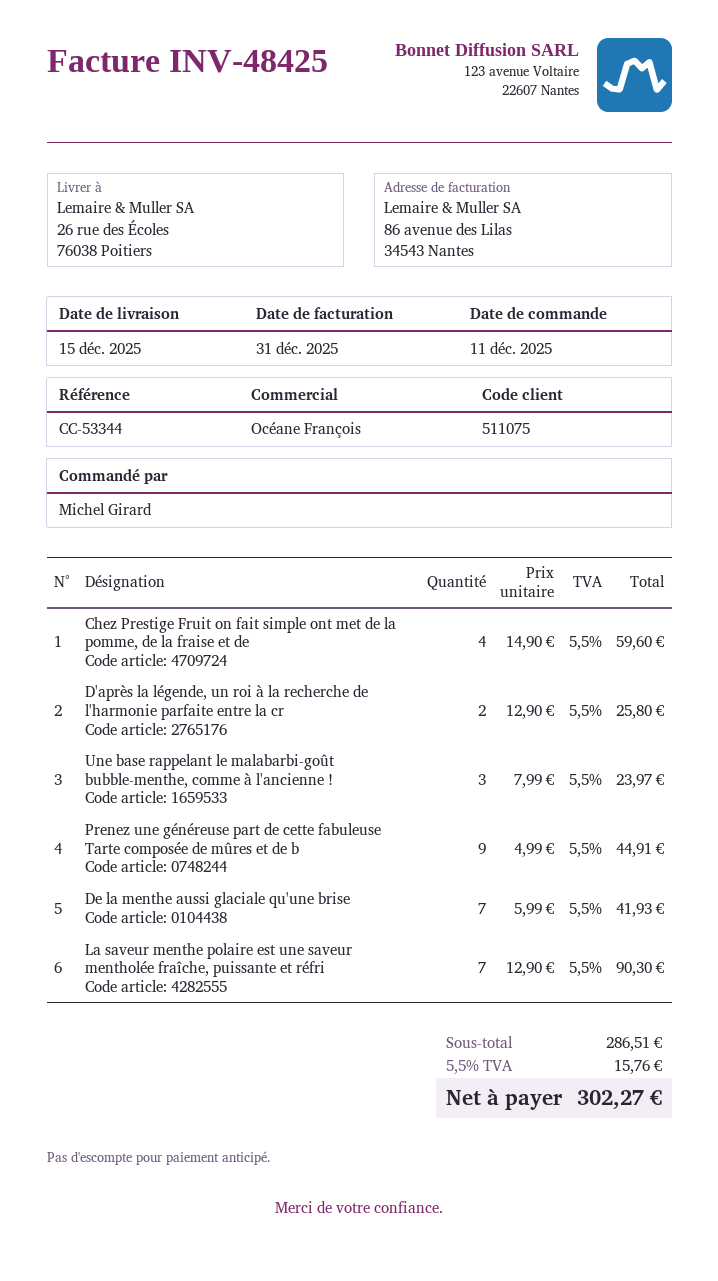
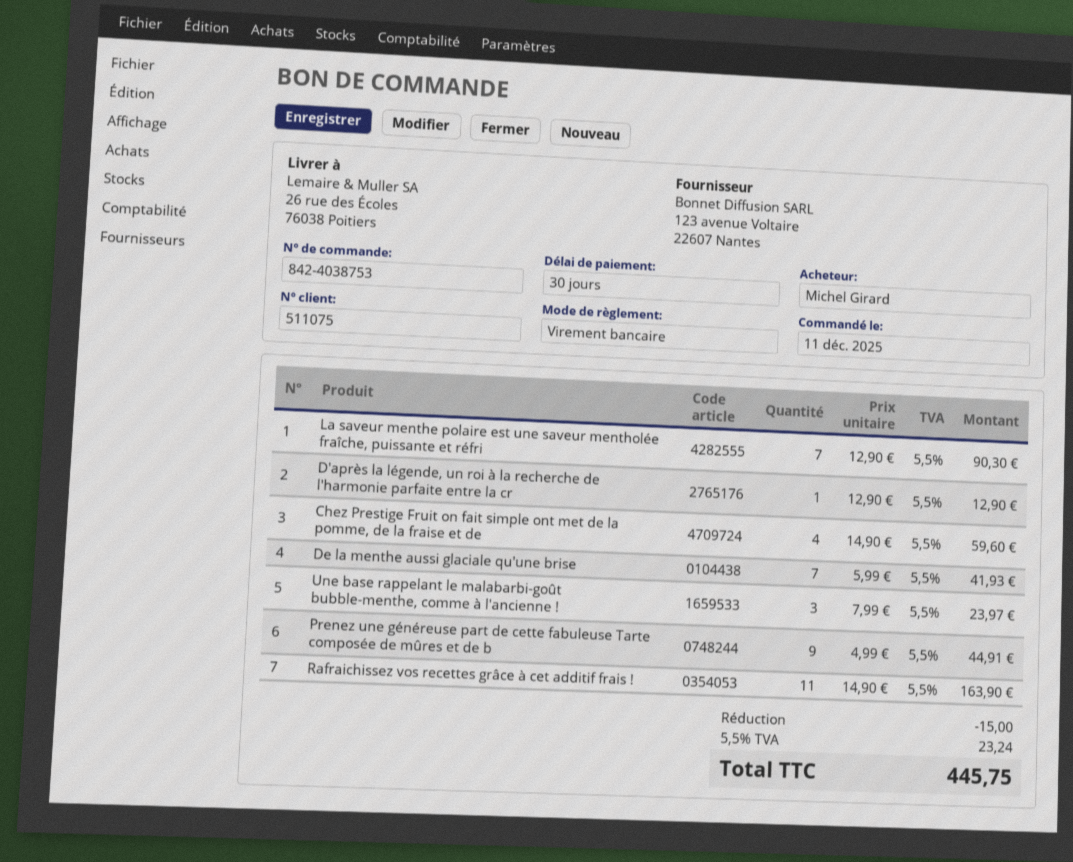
D'après la légende, un roi à la recherche de l'harmonie parfaite entre la cr: 2 x 12.90 = 25.80 -> 1 x 12.90 = 12.90
Rafraichissez vos recettes grâce à cet additif frais !: none -> 11 x 14.90 = 163.90
discount: none -> 15.00
tax: 5.5% = 15.76 -> 5.5% = 23.24
total: 302.27 -> 445.75

